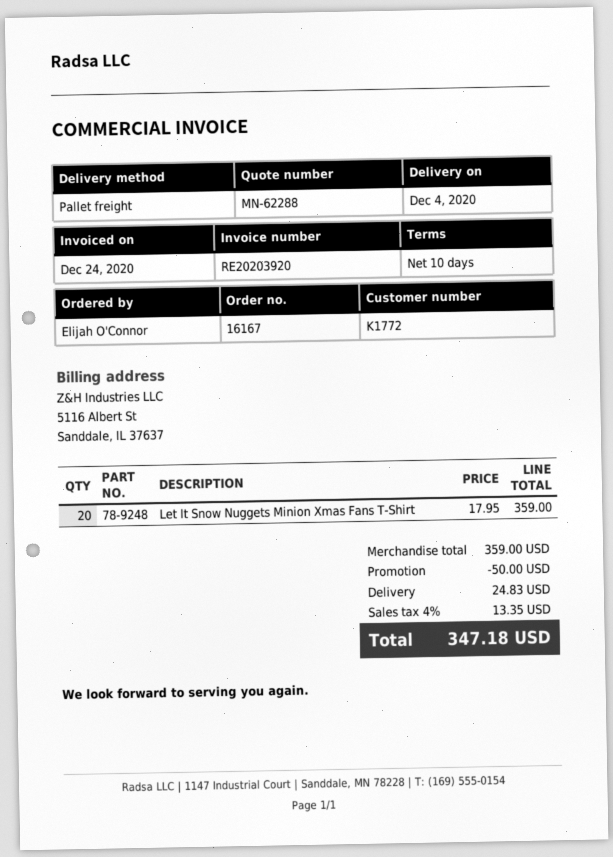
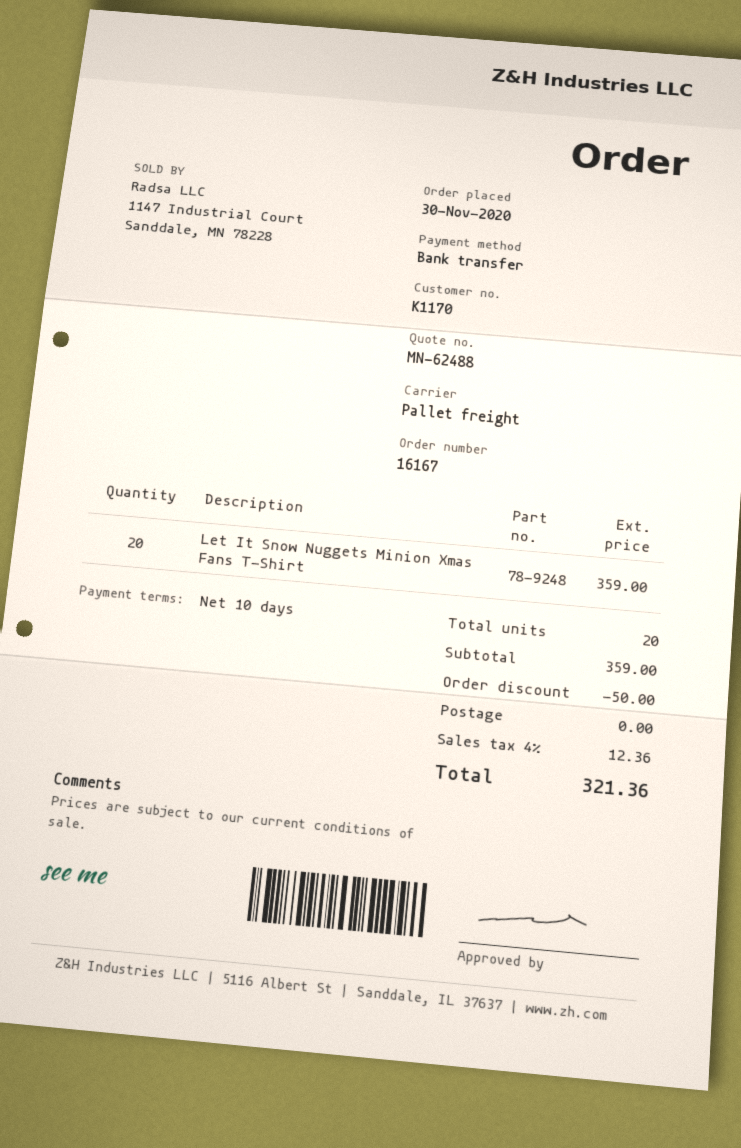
quote number: MN-62288 -> MN-62488
customer number: K1772 -> K1170
shipping: 24.83 -> 0.00
tax: 4% = 13.35 -> 4% = 12.36
total: 347.18 -> 321.36

